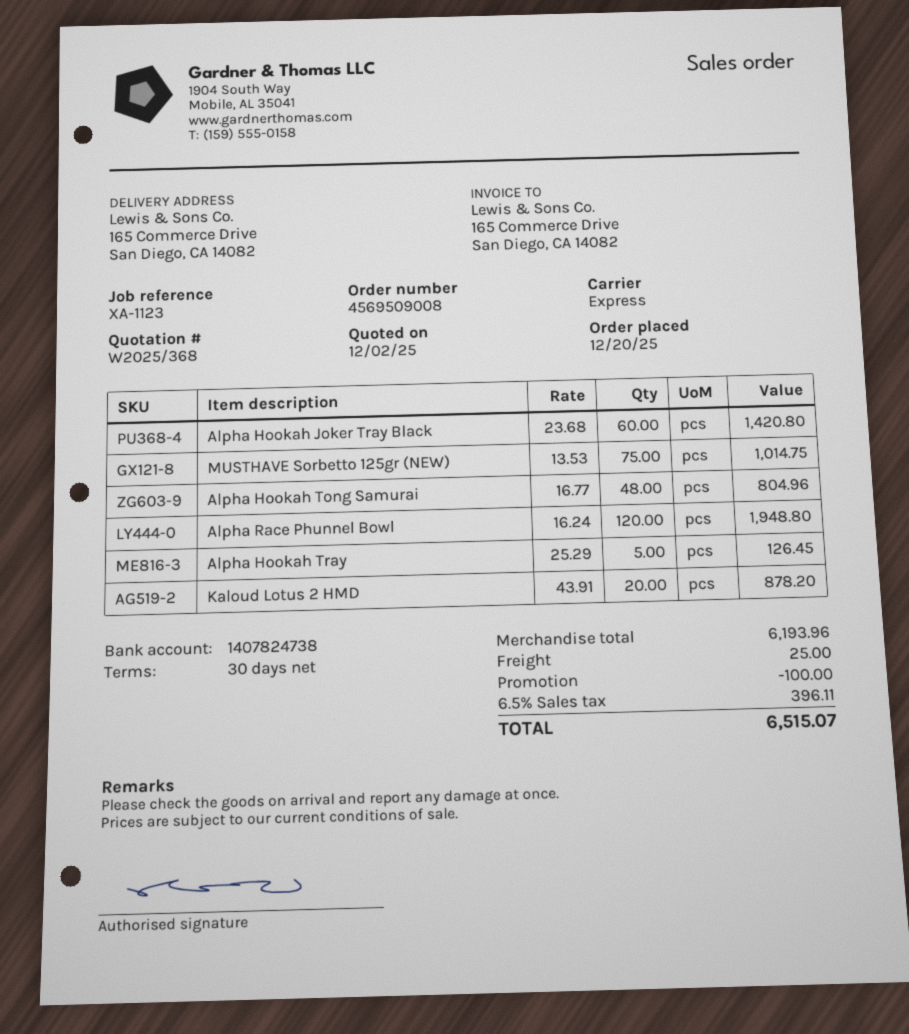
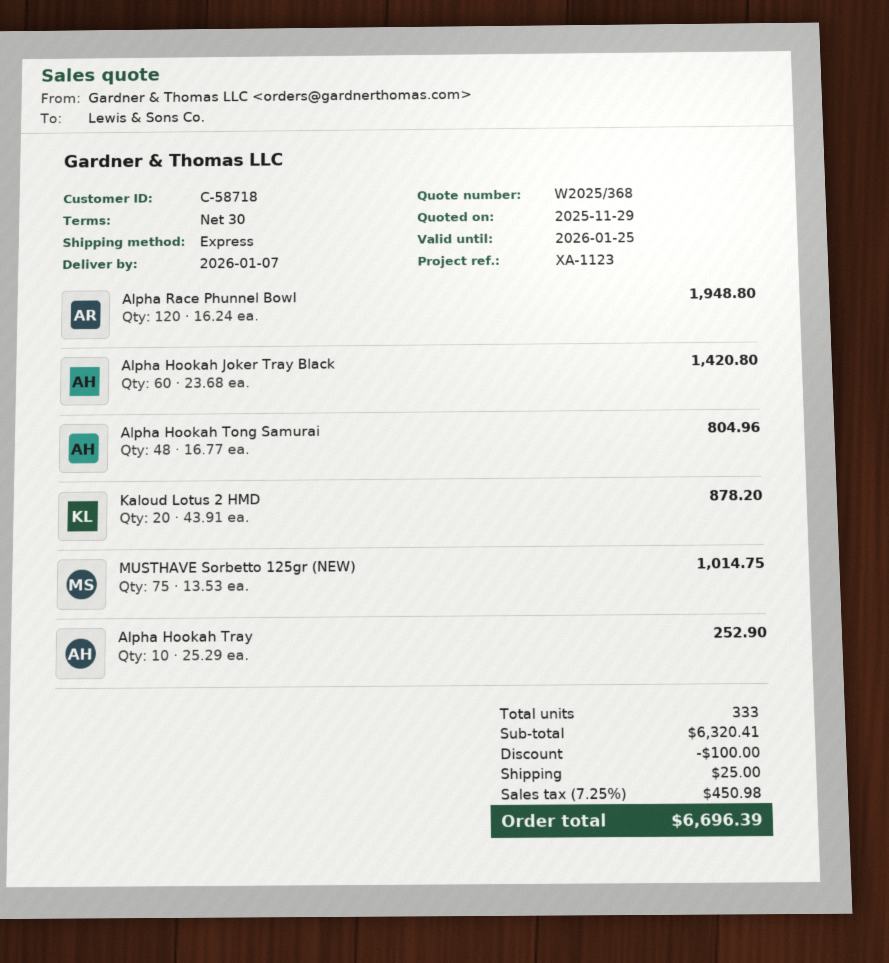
quote date: 2025-12-02 -> 2025-11-29
Alpha Hookah Tray: 5 x 25.29 = 126.45 -> 10 x 25.29 = 252.90
subtotal: 6193.96 -> 6320.41
tax: 6.5% = 396.11 -> 7.25% = 450.98
total: 6515.07 -> 6696.39

